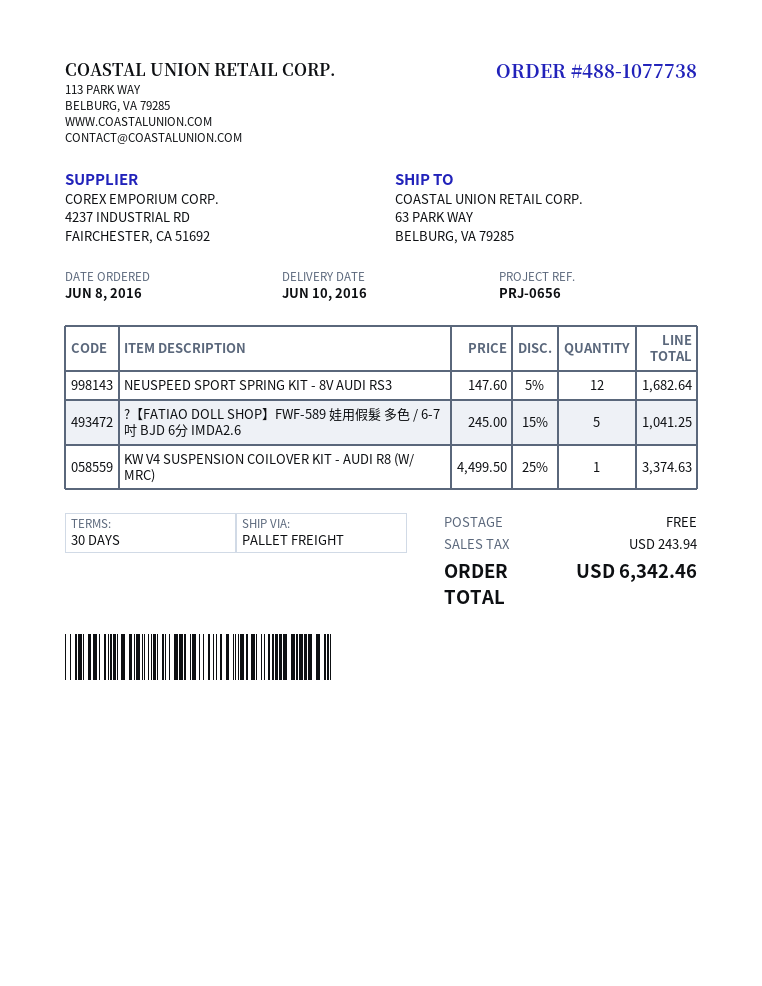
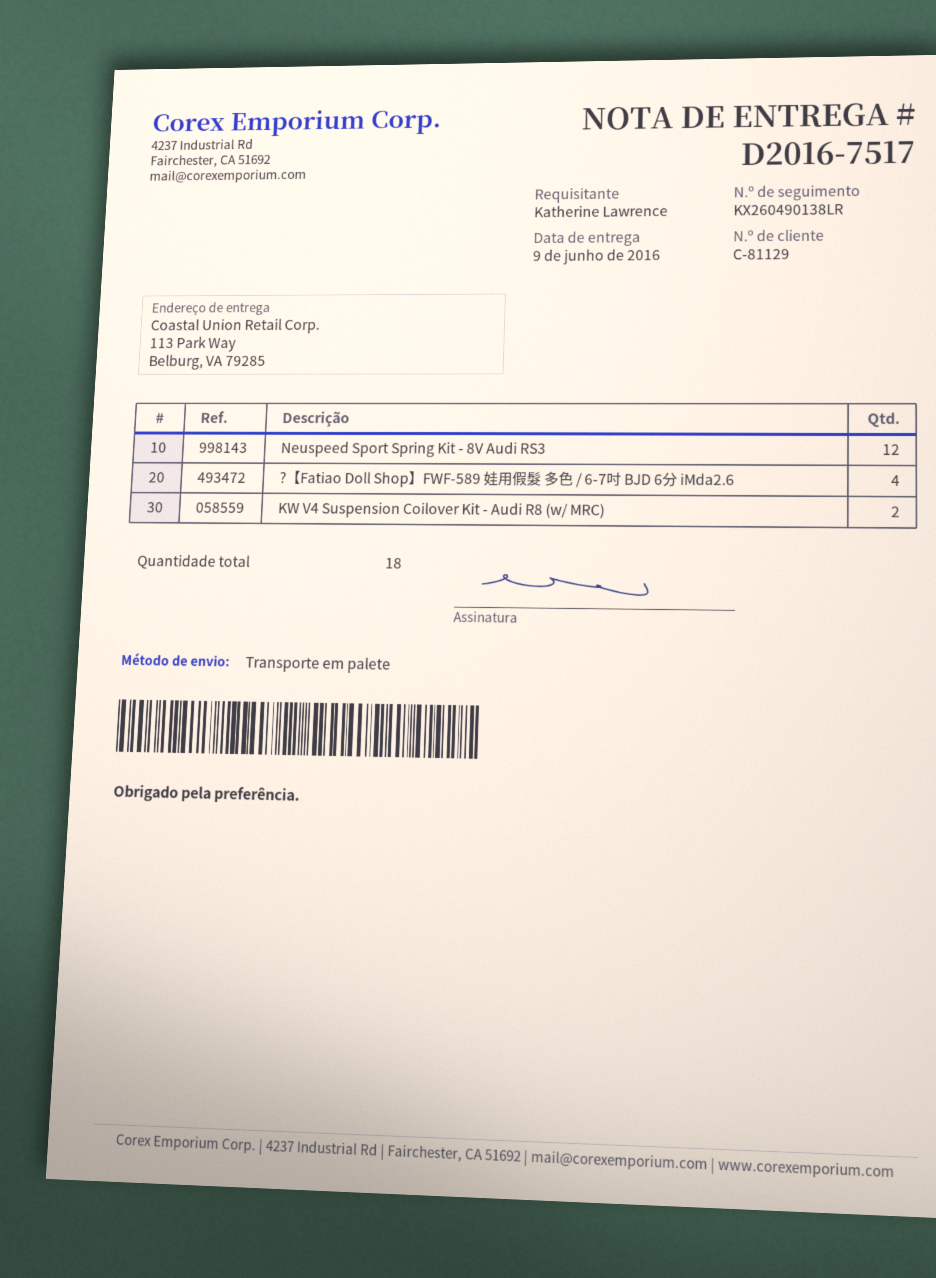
delivery date: 2016-06-10 -> 2016-06-09
ship to: 63 PARK WAY, BELBURG, VA 79285 -> 113 Park Way, Belburg, VA 79285
?【FATIAO DOLL SHOP】FWF-589 娃用假髮 多色 / 6-7吋 BJD 6分 IMDA2.6: 5 -> 4
KW V4 SUSPENSION COILOVER KIT - AUDI R8 (W/ MRC): 1 -> 2

